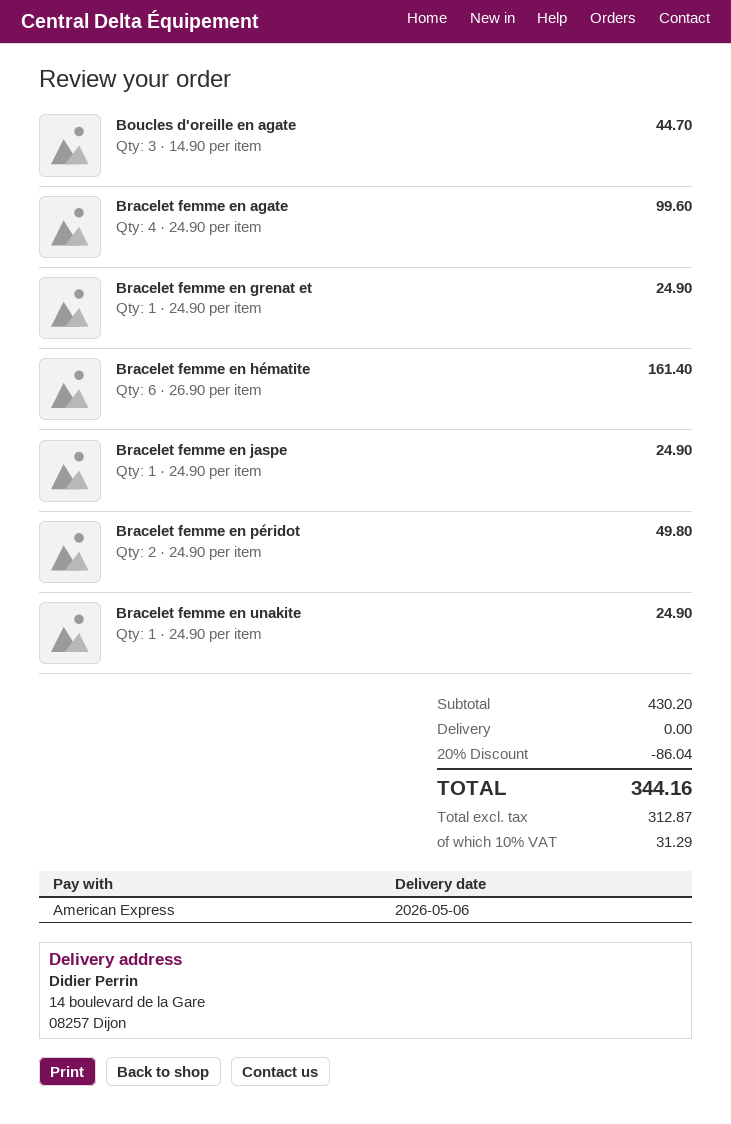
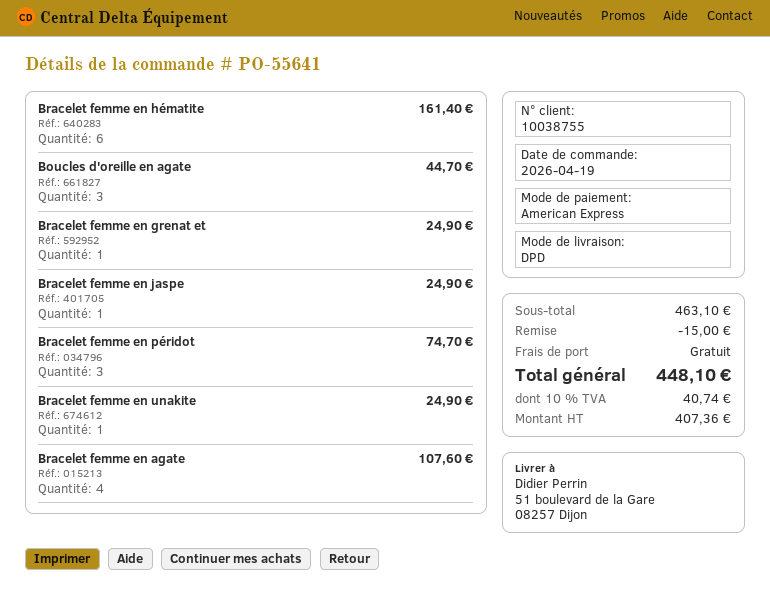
ship to: 14 boulevard de la Gare, 08257 Dijon -> 51 boulevard de la Gare, 08257 Dijon
Bracelet femme en agate: 4 for 99.60 -> 4 for 107.60
Bracelet femme en péridot: 2 for 49.80 -> 3 for 74.70
subtotal: 430.20 -> 463.10
discount: 86.04 -> 15.00
net: 312.87 -> 407.36
tax: 10% = 31.29 -> 10% = 40.74
total: 344.16 -> 448.10

